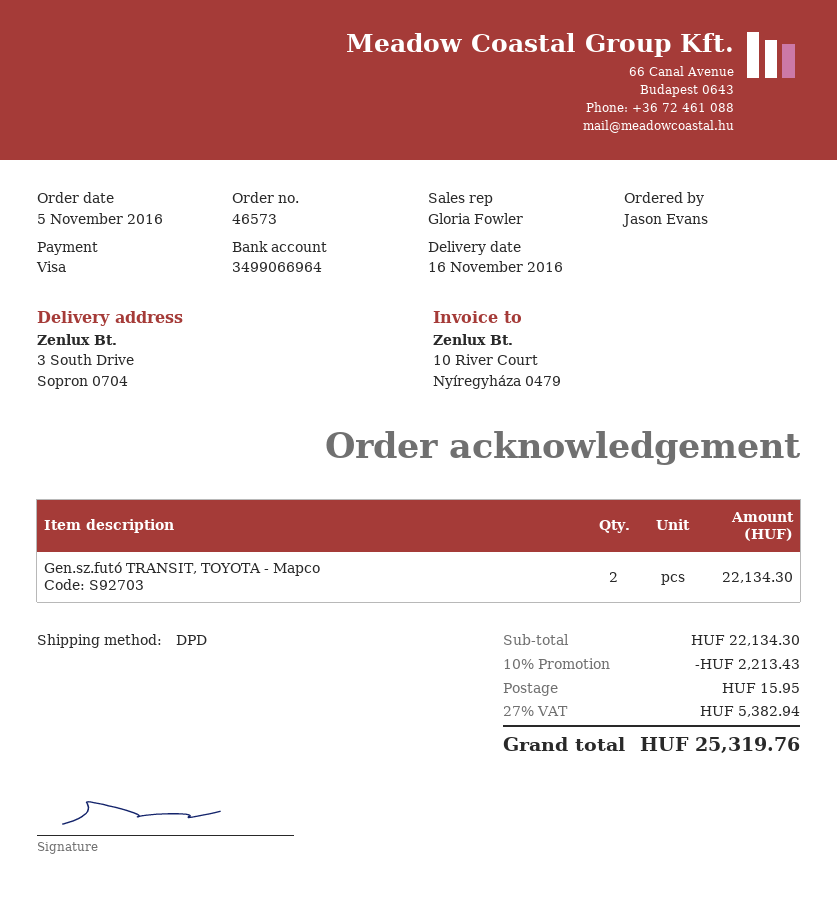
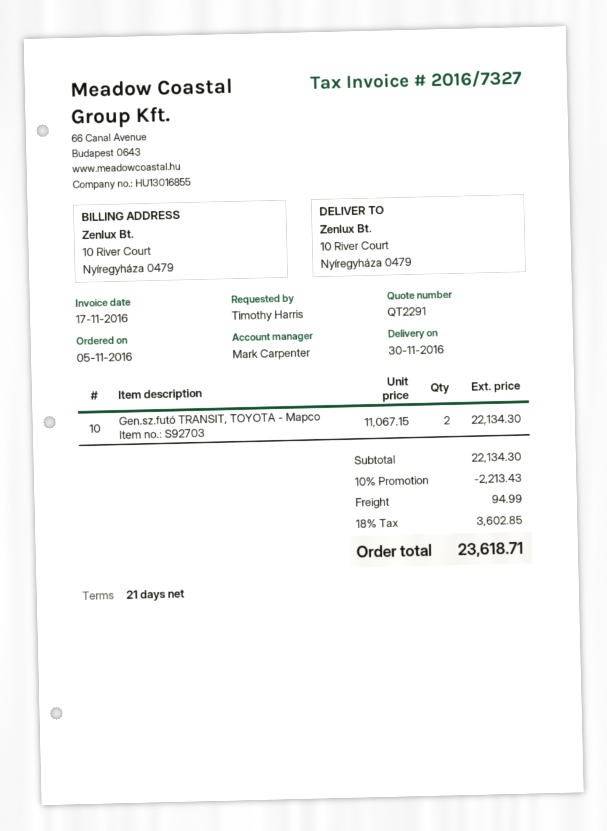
delivery date: 2016-11-16 -> 2016-11-30
ordered by: Jason Evans -> Timothy Harris
sales rep: Gloria Fowler -> Mark Carpenter
ship to: 3 South Drive, Sopron 0704 -> 10 River Court, Nyíregyháza 0479
shipping: 15.95 -> 94.99
tax: 27% = 5382.94 -> 18% = 3602.85
total: 25319.76 -> 23618.71

